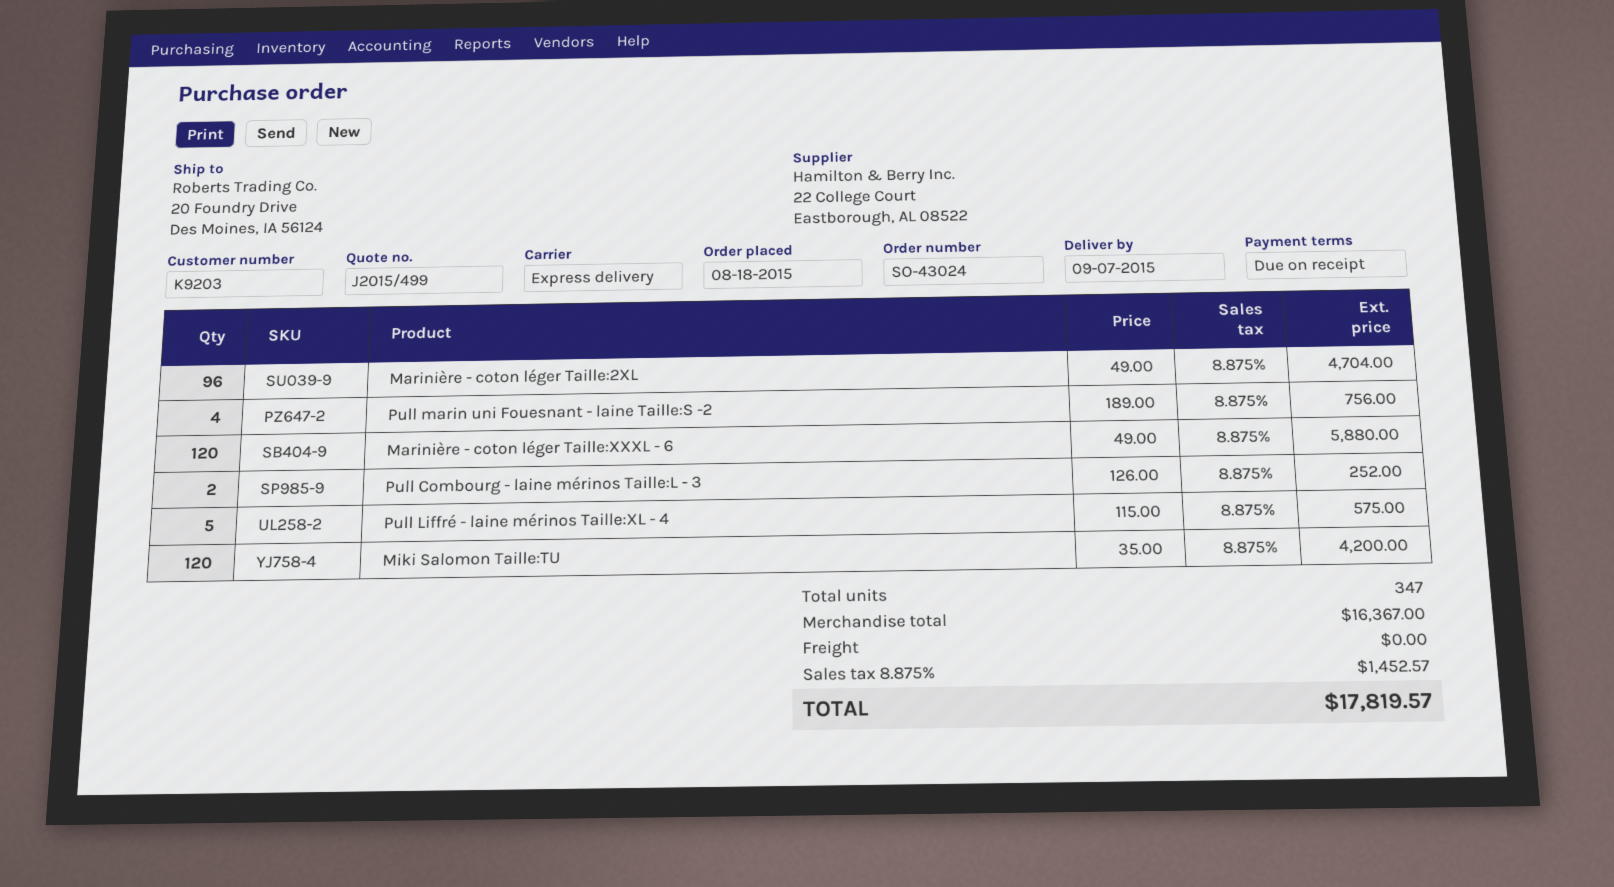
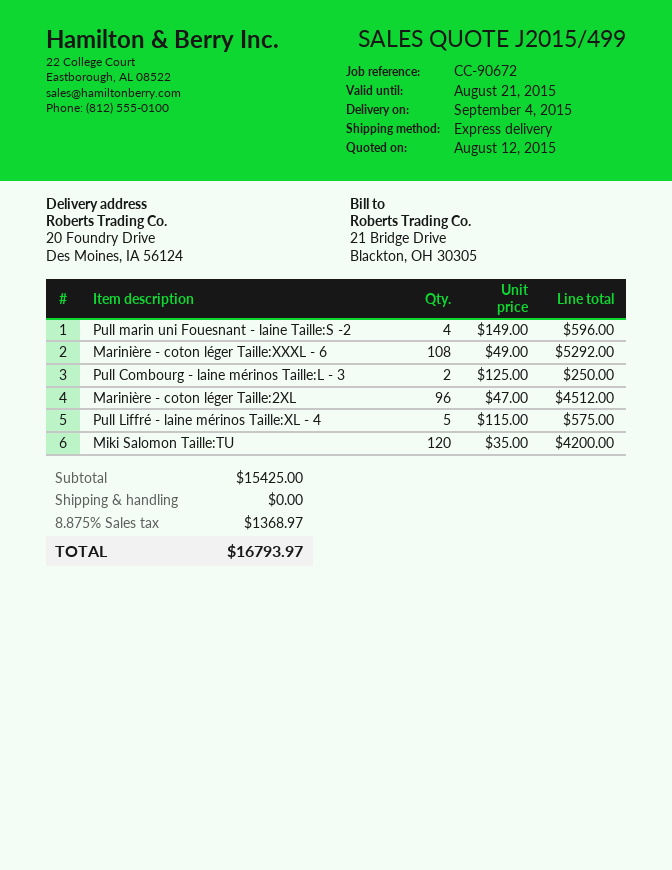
delivery date: 2015-09-07 -> 2015-09-04
Marinière - coton léger Taille:2XL: 96 x 49.00 = 4704.00 -> 96 x 47.00 = 4512.00
Pull marin uni Fouesnant - laine Taille:S -2: 4 x 189.00 = 756.00 -> 4 x 149.00 = 596.00
Marinière - coton léger Taille:XXXL - 6: 120 x 49.00 = 5880.00 -> 108 x 49.00 = 5292.00
Pull Combourg - laine mérinos Taille:L - 3: 2 x 126.00 = 252.00 -> 2 x 125.00 = 250.00
subtotal: 16367.00 -> 15425.00
tax: 8.875% = 1452.57 -> 8.875% = 1368.97
total: 17819.57 -> 16793.97

